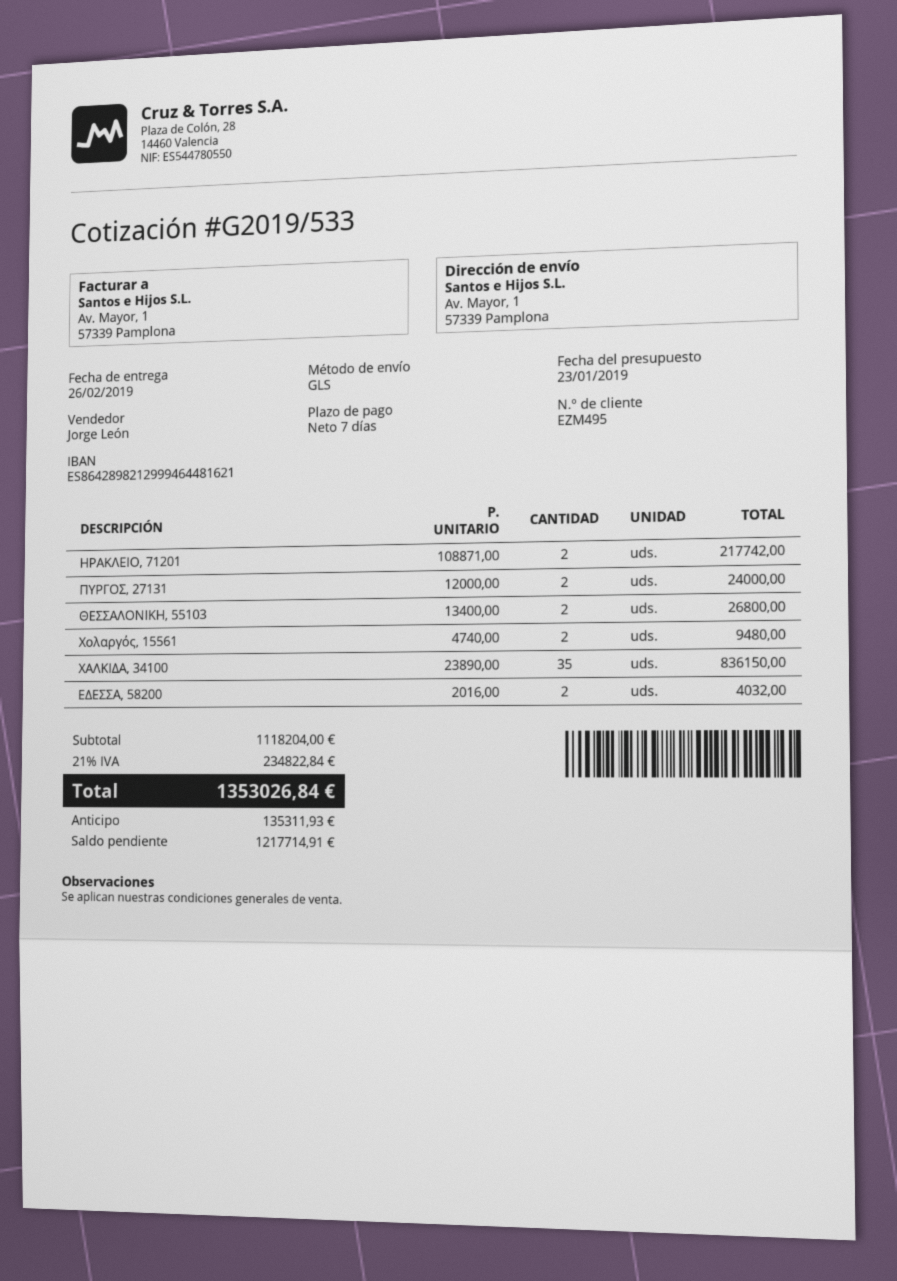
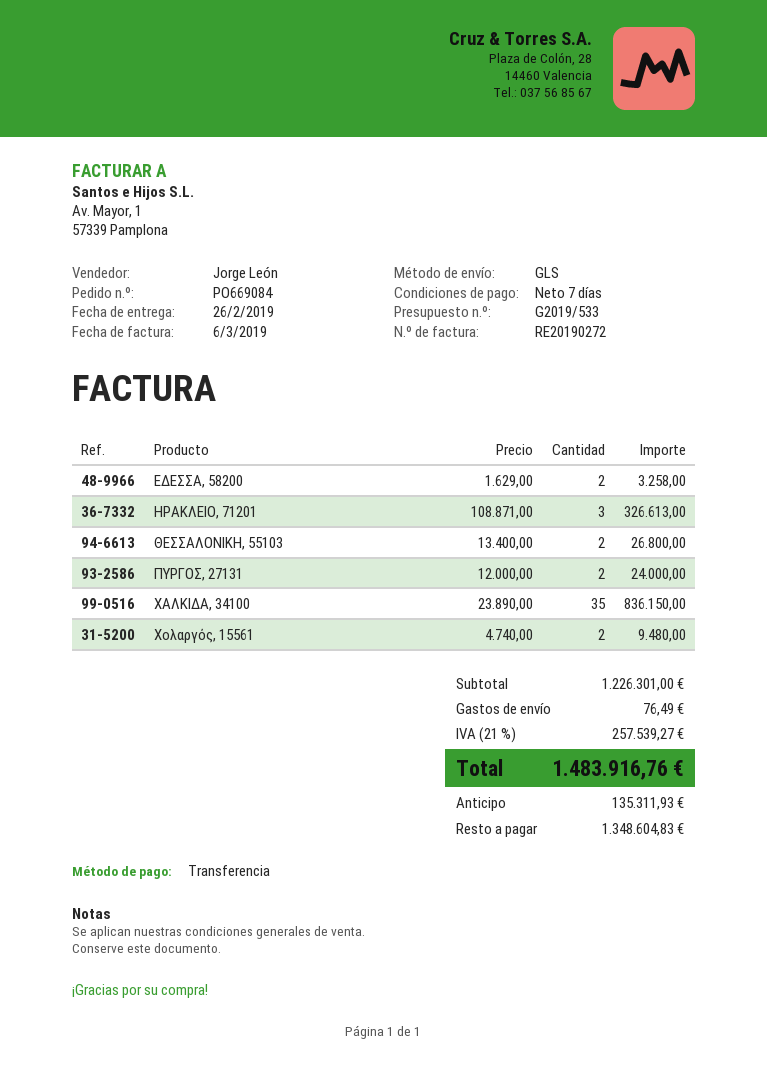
ΗΡΑΚΛΕΙΟ, 71201: 2 x 108871.00 = 217742.00 -> 3 x 108871.00 = 326613.00
ΕΔΕΣΣΑ, 58200: 2 x 2016.00 = 4032.00 -> 2 x 1629.00 = 3258.00
subtotal: 1118204.00 -> 1226301.00
shipping: none -> 76.49
tax: 21% = 234822.84 -> 21% = 257539.27
total: 1353026.84 -> 1483916.76
balance: 1217714.91 -> 1348604.83

